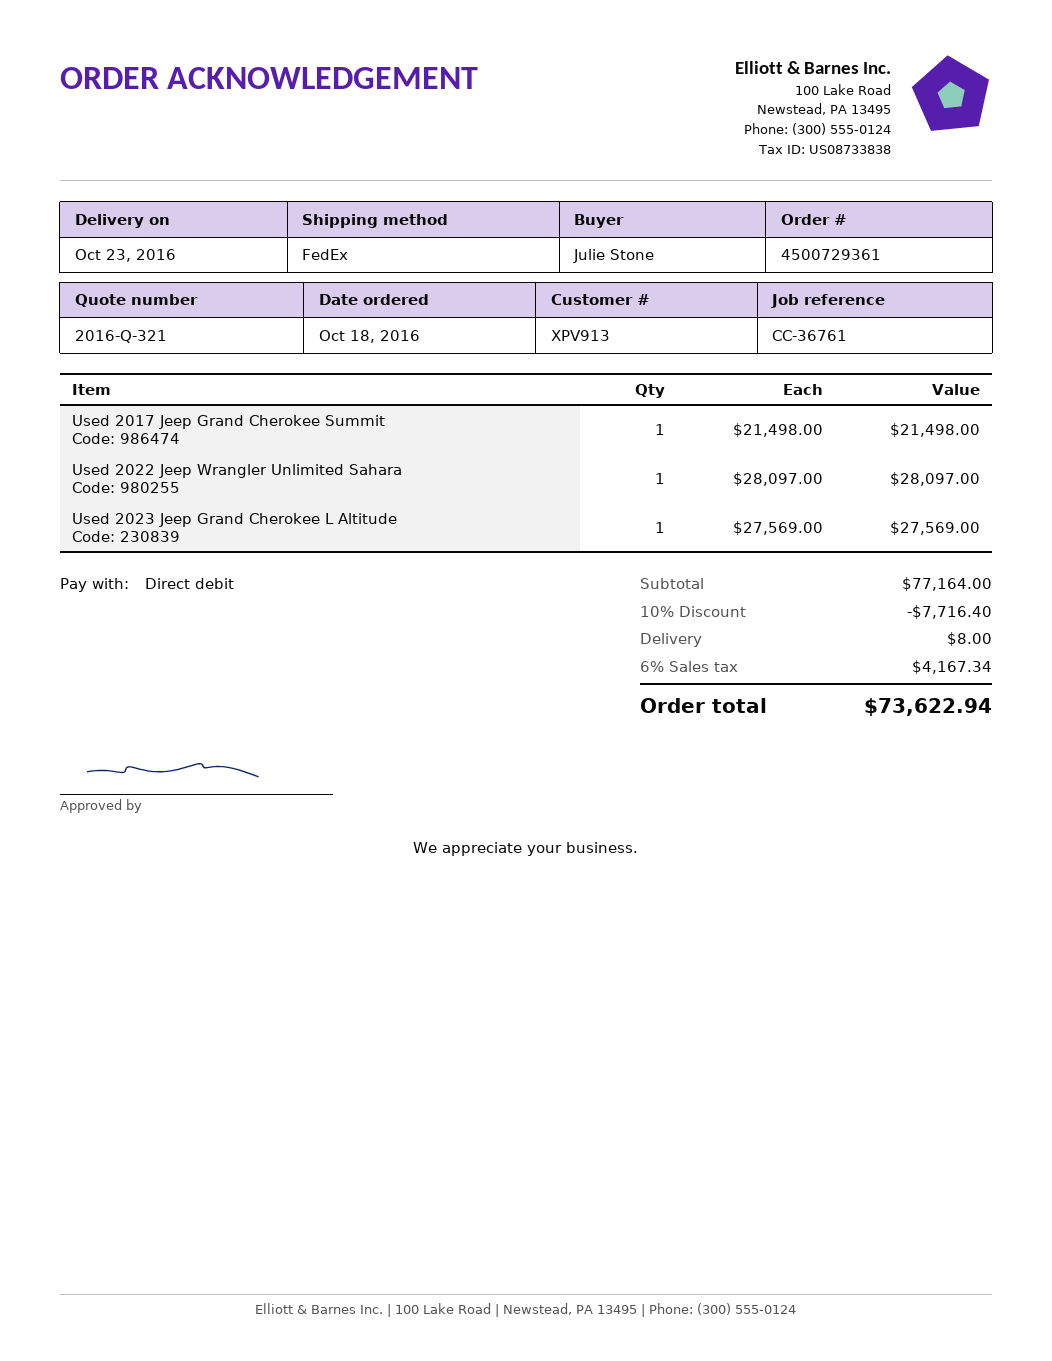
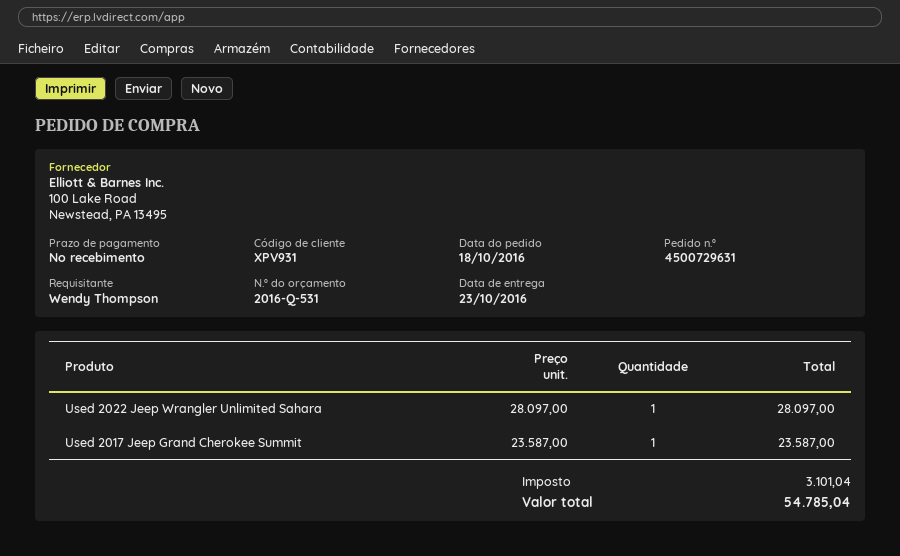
quote number: 2016-Q-321 -> 2016-Q-531
order number: 4500729361 -> 4500729631
customer number: XPV913 -> XPV931
ordered by: Julie Stone -> Wendy Thompson
Used 2017 Jeep Grand Cherokee Summit: 1 x 21498.00 = 21498.00 -> 1 x 23587.00 = 23587.00
Used 2023 Jeep Grand Cherokee L Altitude: 1 x 27569.00 = 27569.00 -> none
discount: 10% = 7716.40 -> none
shipping: 8.00 -> none
tax: 4167.34 -> 3101.04
total: 73622.94 -> 54785.04

